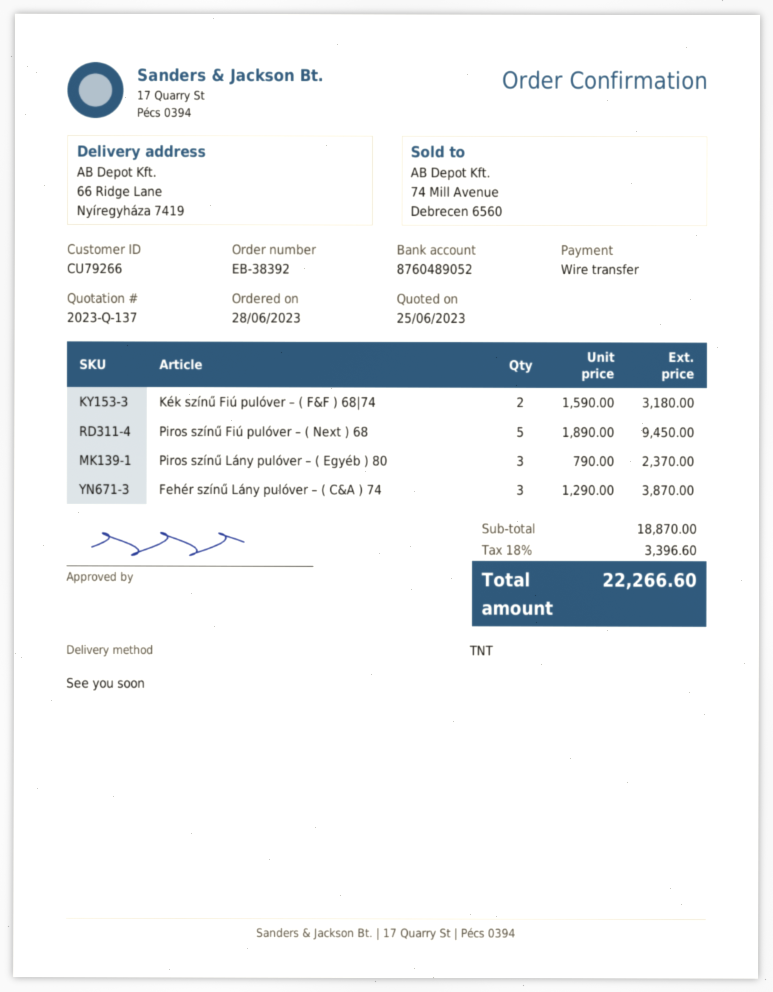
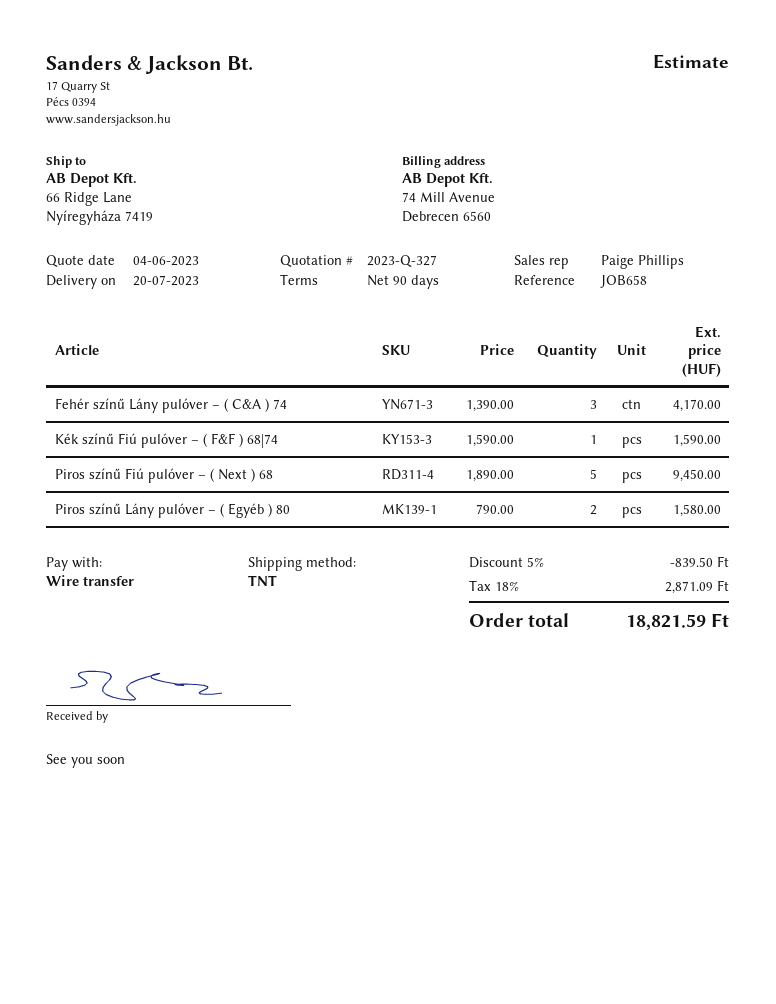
quote number: 2023-Q-137 -> 2023-Q-327
quote date: 2023-06-25 -> 2023-06-04
Kék színű Fiú pulóver – ( F&F ) 68|74: 2 x 1590.00 = 3180.00 -> 1 x 1590.00 = 1590.00
Piros színű Lány pulóver – ( Egyéb ) 80: 3 x 790.00 = 2370.00 -> 2 x 790.00 = 1580.00
Fehér színű Lány pulóver – ( C&A ) 74: 3 x 1290.00 = 3870.00 -> 3 x 1390.00 = 4170.00
discount: none -> 5% = 839.50
tax: 18% = 3396.60 -> 18% = 2871.09
total: 22266.60 -> 18821.59

